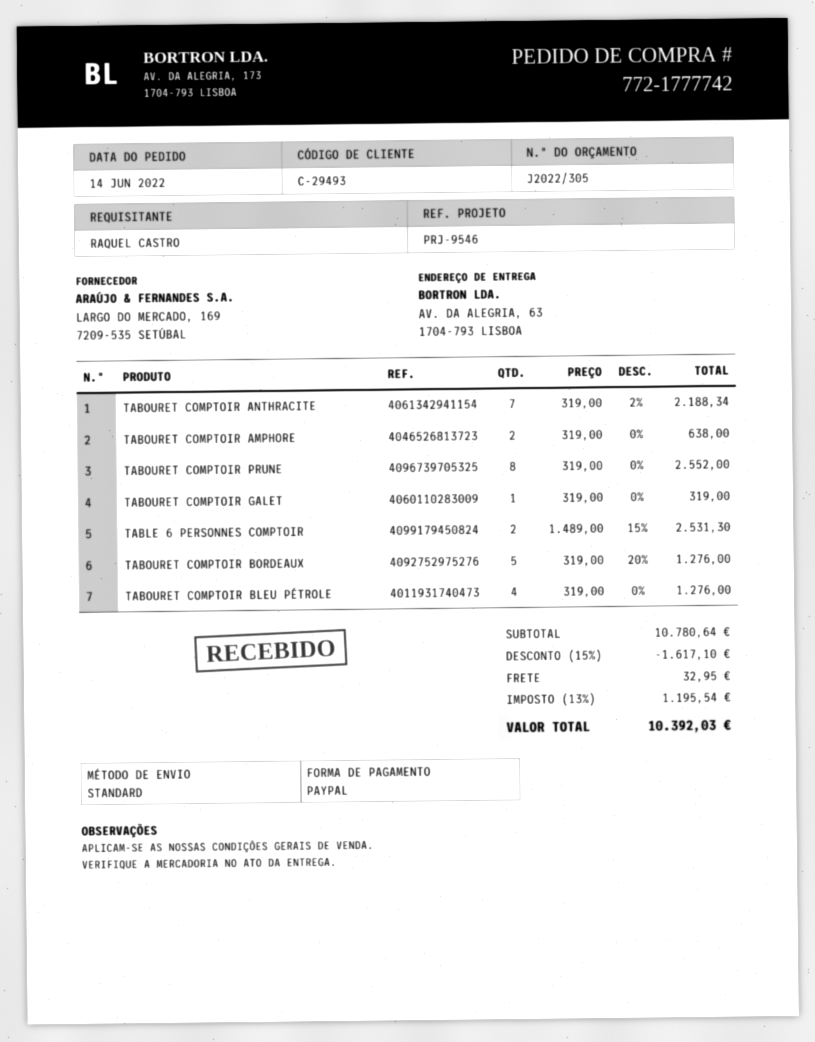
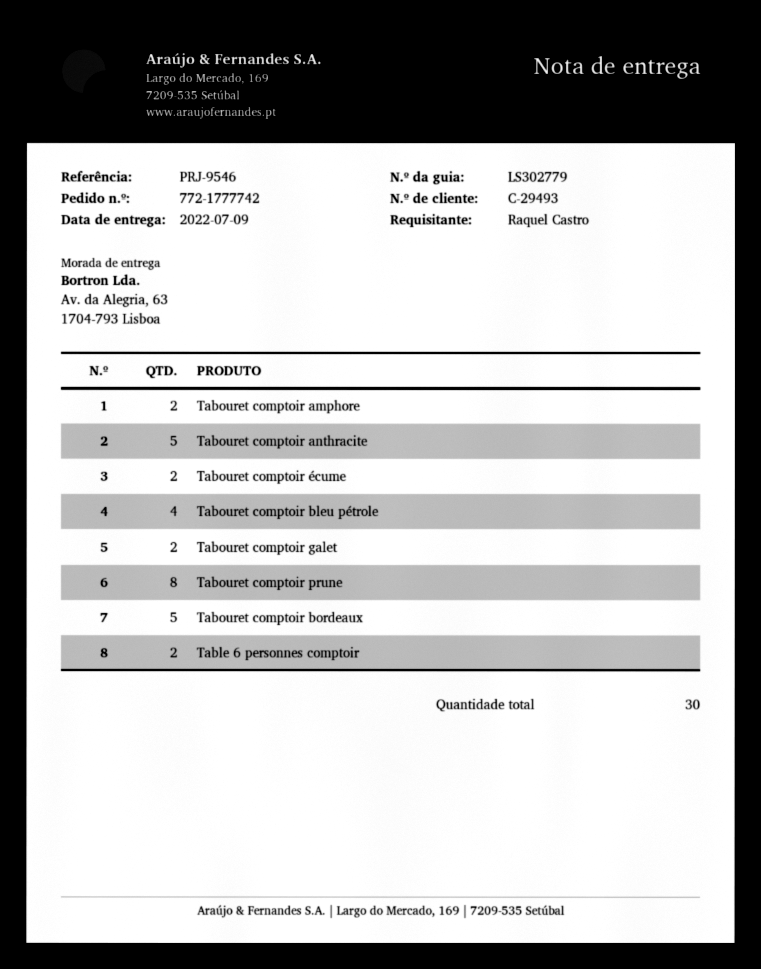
TABOURET COMPTOIR ANTHRACITE: 7 -> 5
TABOURET COMPTOIR GALET: 1 -> 2
Tabouret comptoir écume: none -> 2

